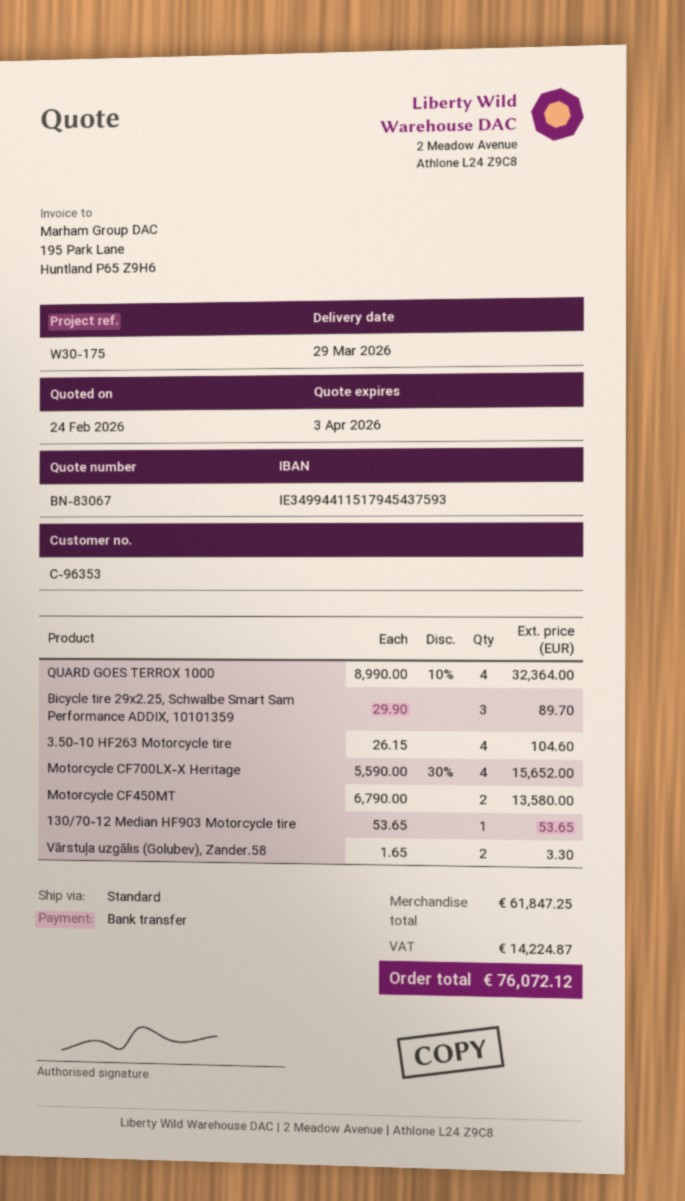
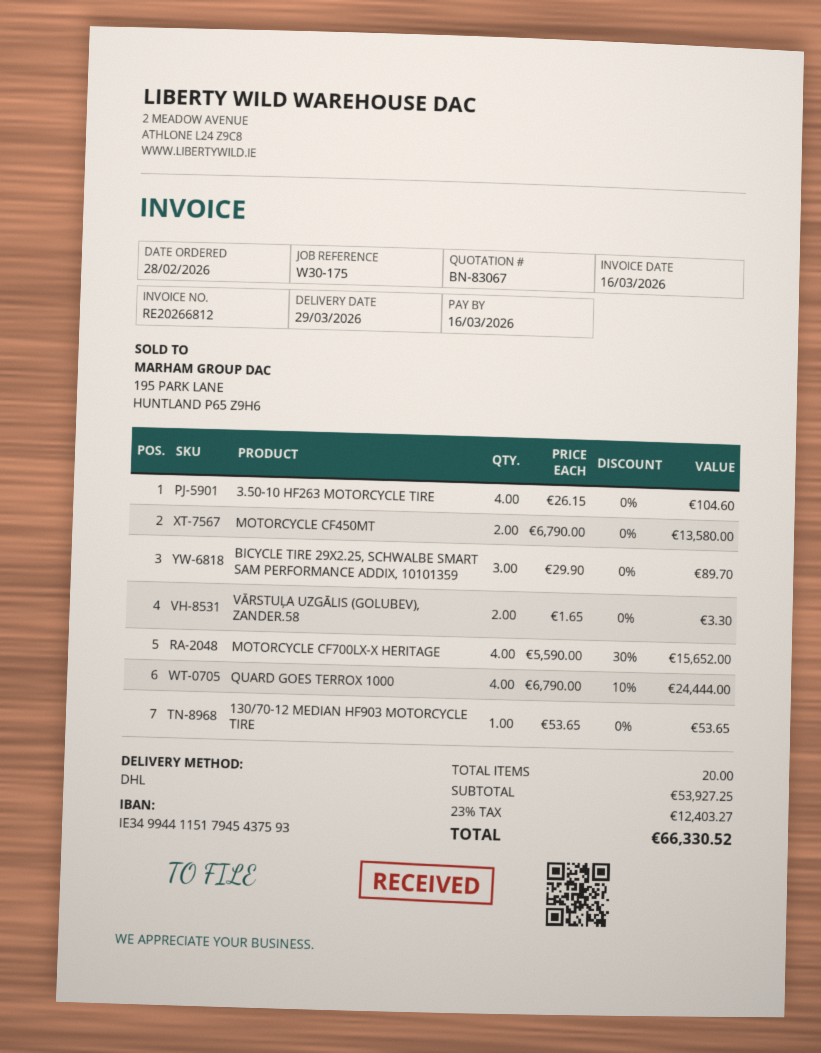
shipping method: standard -> DHL
QUARD GOES TERROX 1000: 4 x 8990.00 - 10% = 32364.00 -> 4 x 6790.00 - 10% = 24444.00
subtotal: 61847.25 -> 53927.25
tax: 14224.87 -> 12403.27
total: 76072.12 -> 66330.52

